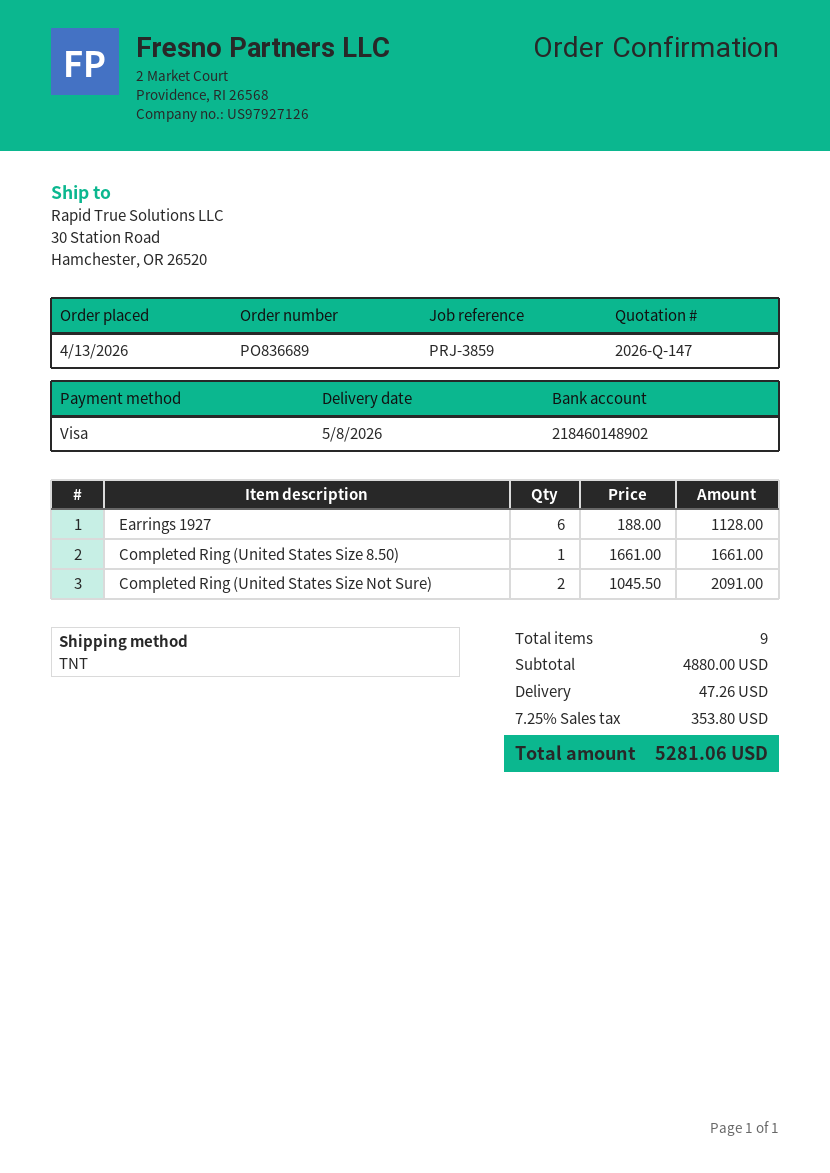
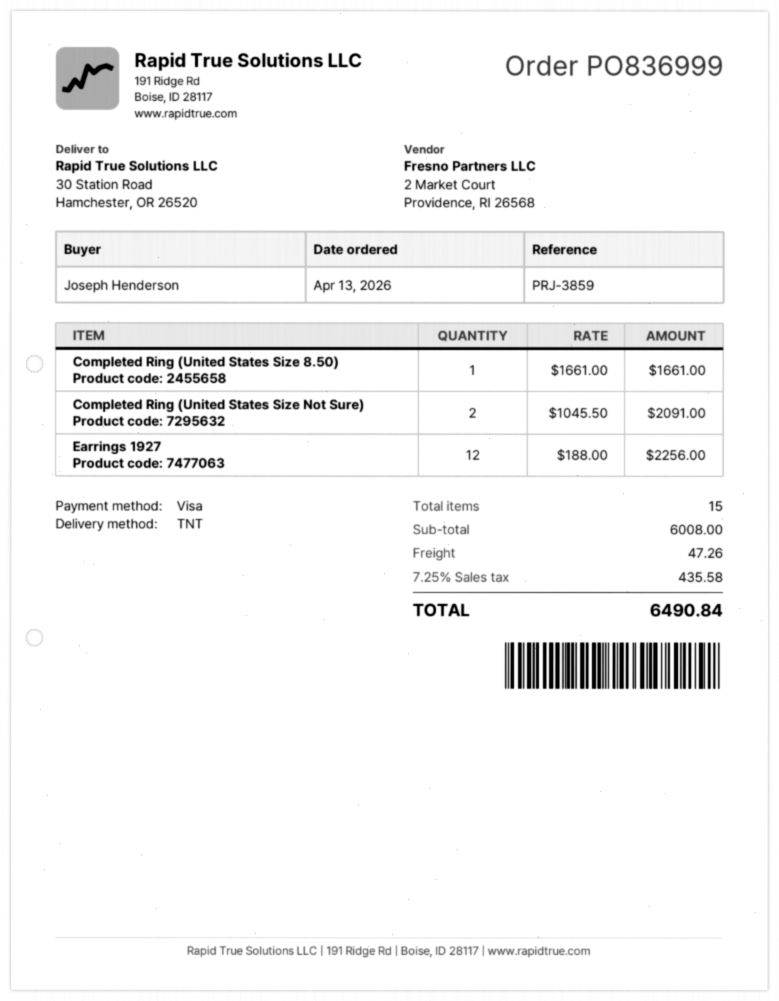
order number: PO836689 -> PO836999
Earrings 1927: 6 x 188.00 = 1128.00 -> 12 x 188.00 = 2256.00
total quantity: 9 -> 15
subtotal: 4880.00 -> 6008.00
tax: 7.25% = 353.80 -> 7.25% = 435.58
total: 5281.06 -> 6490.84

